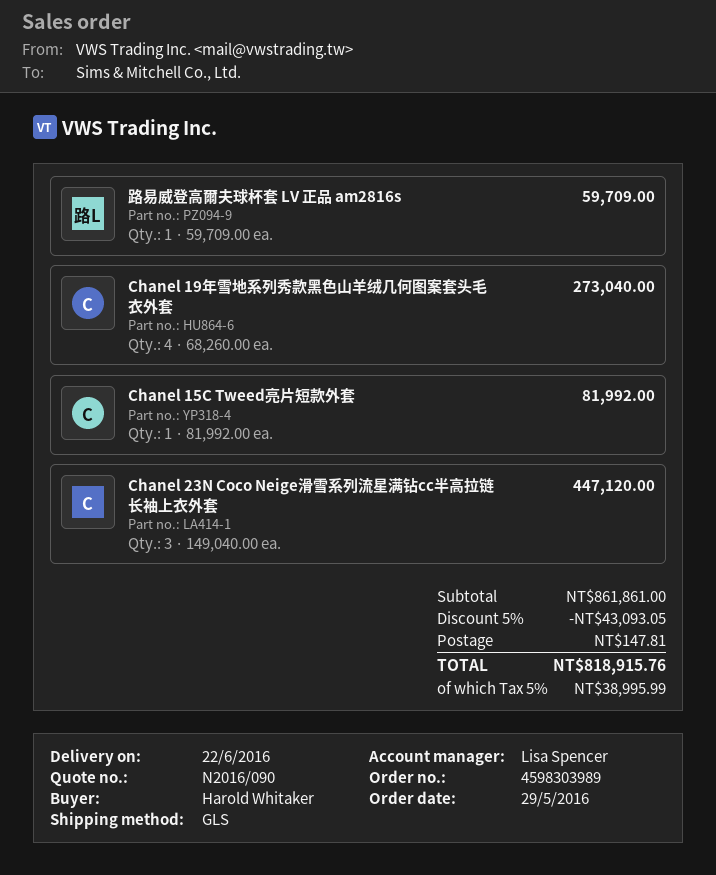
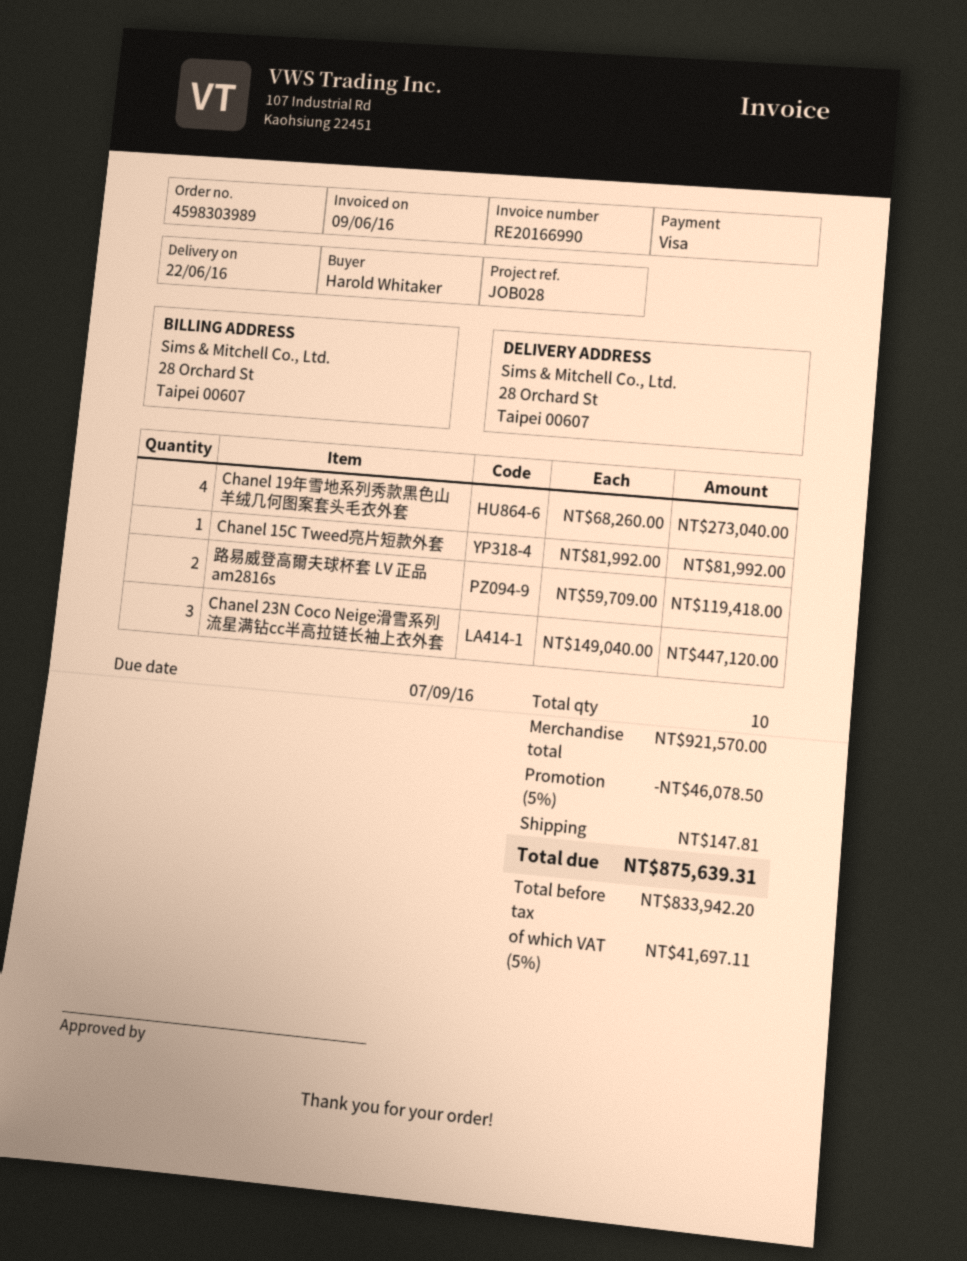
路易威登高爾夫球杯套 LV 正品 am2816s: 1 x 59709.00 = 59709.00 -> 2 x 59709.00 = 119418.00
subtotal: 861861.00 -> 921570.00
discount: 5% = 43093.05 -> 5% = 46078.50
tax: 5% = 38995.99 -> 5% = 41697.11
total: 818915.76 -> 875639.31

